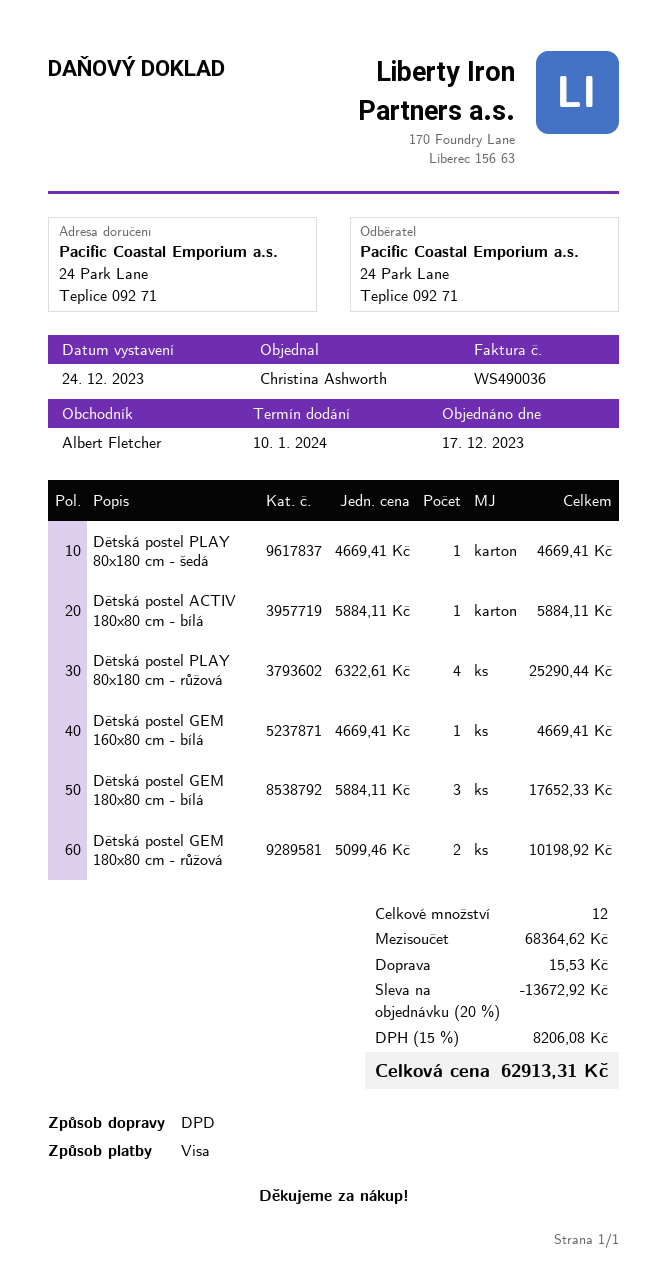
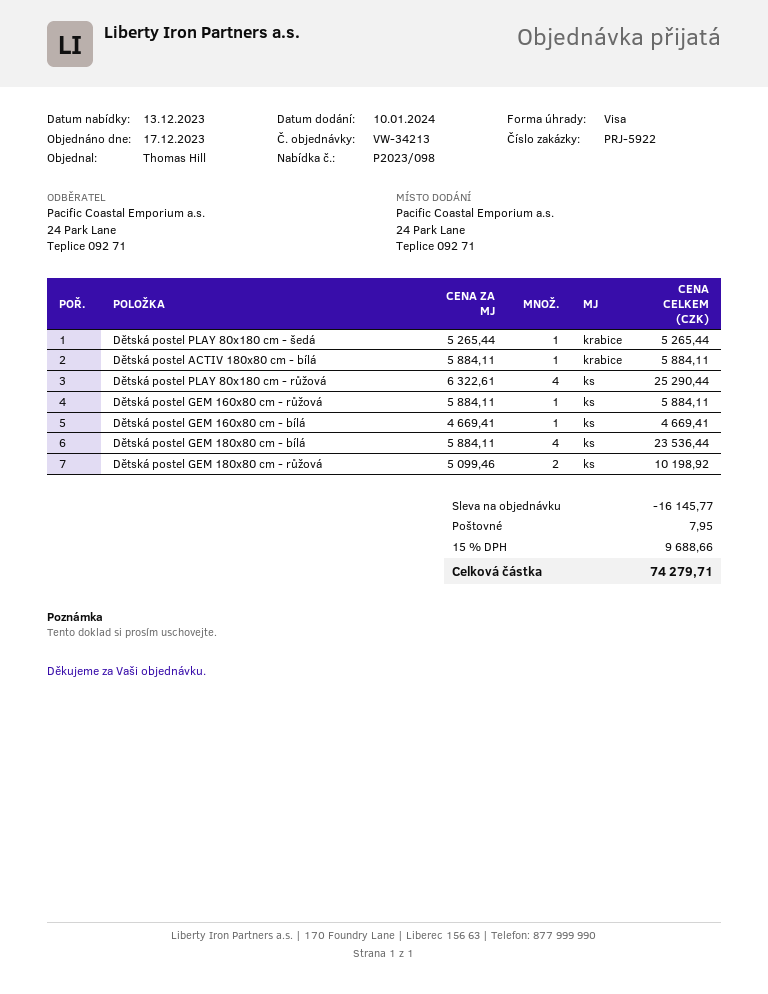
ordered by: Christina Ashworth -> Thomas Hill
Dětská postel PLAY 80x180 cm - šedá: 1 x 4669.41 = 4669.41 -> 1 x 5265.44 = 5265.44
Dětská postel GEM 180x80 cm - bílá: 3 x 5884.11 = 17652.33 -> 4 x 5884.11 = 23536.44
Dětská postel GEM 160x80 cm - růžová: none -> 1 x 5884.11 = 5884.11
discount: 13672.92 -> 16145.77
shipping: 15.53 -> 7.95
tax: 15% = 8206.08 -> 15% = 9688.66
total: 62913.31 -> 74279.71

